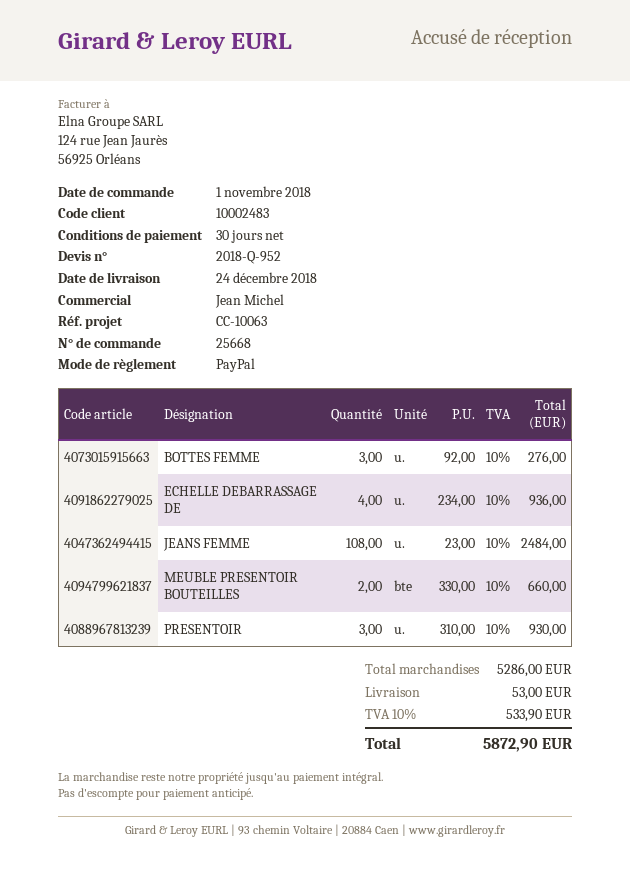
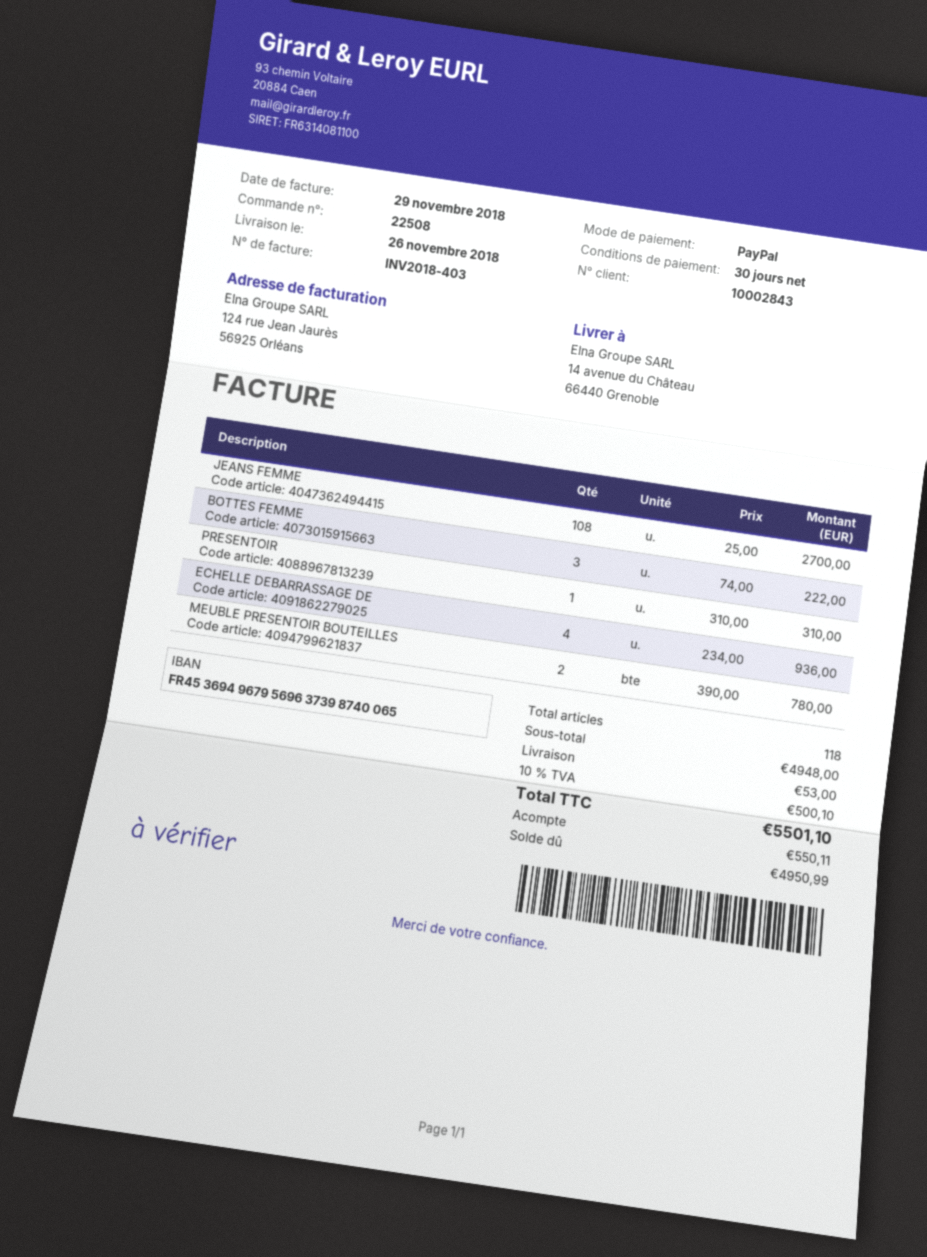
order number: 25668 -> 22508
delivery date: 2018-12-24 -> 2018-11-26
customer number: 10002483 -> 10002843
BOTTES FEMME: 3 x 92.00 = 276.00 -> 3 x 74.00 = 222.00
JEANS FEMME: 108 x 23.00 = 2484.00 -> 108 x 25.00 = 2700.00
MEUBLE PRESENTOIR BOUTEILLES: 2 x 330.00 = 660.00 -> 2 x 390.00 = 780.00
PRESENTOIR: 3 x 310.00 = 930.00 -> 1 x 310.00 = 310.00
subtotal: 5286.00 -> 4948.00
tax: 10% = 533.90 -> 10% = 500.10
total: 5872.90 -> 5501.10

